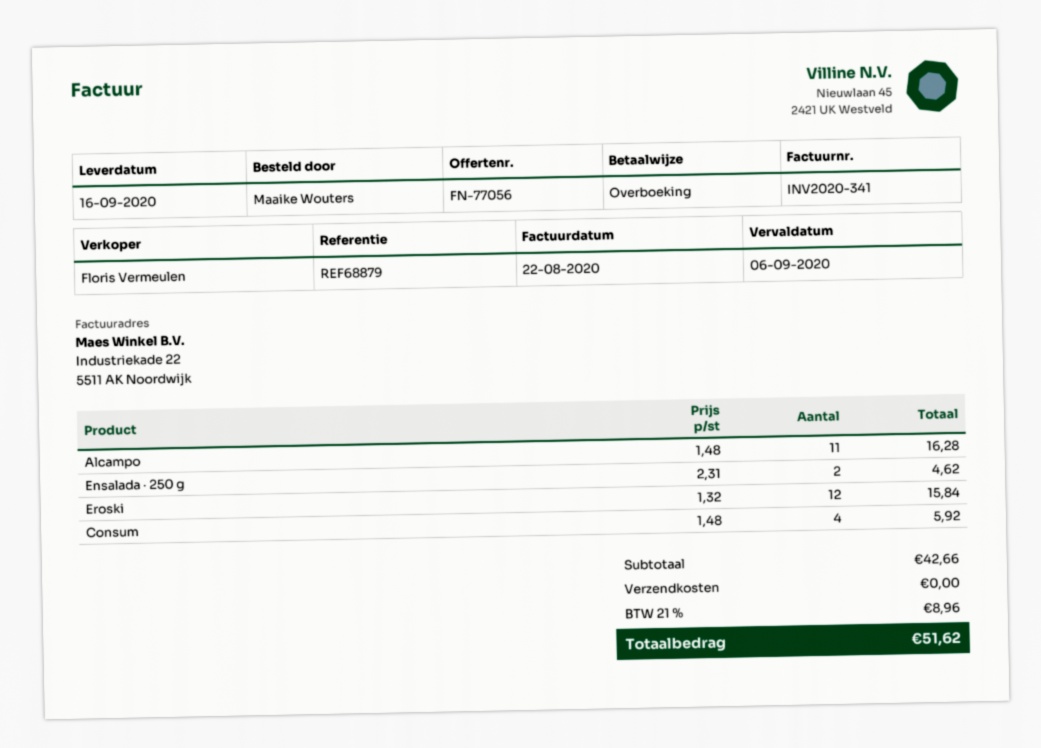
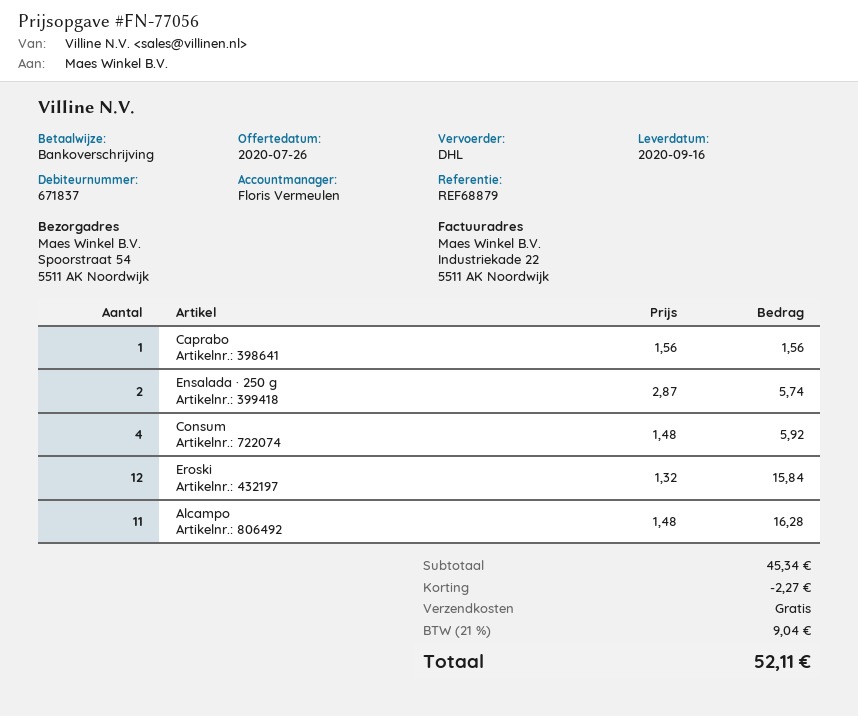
Ensalada · 250 g: 2 x 2.31 = 4.62 -> 2 x 2.87 = 5.74
Caprabo: none -> 1 x 1.56 = 1.56
subtotal: 42.66 -> 45.34
discount: none -> 2.27
tax: 21% = 8.96 -> 21% = 9.04
total: 51.62 -> 52.11

